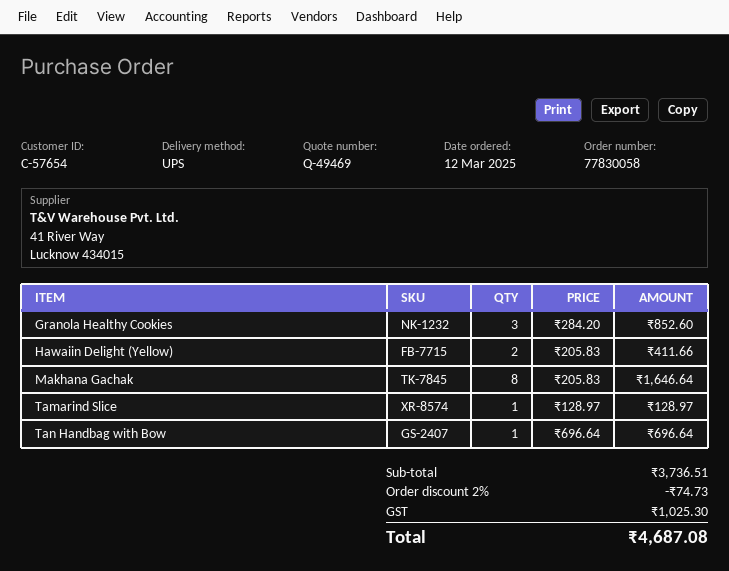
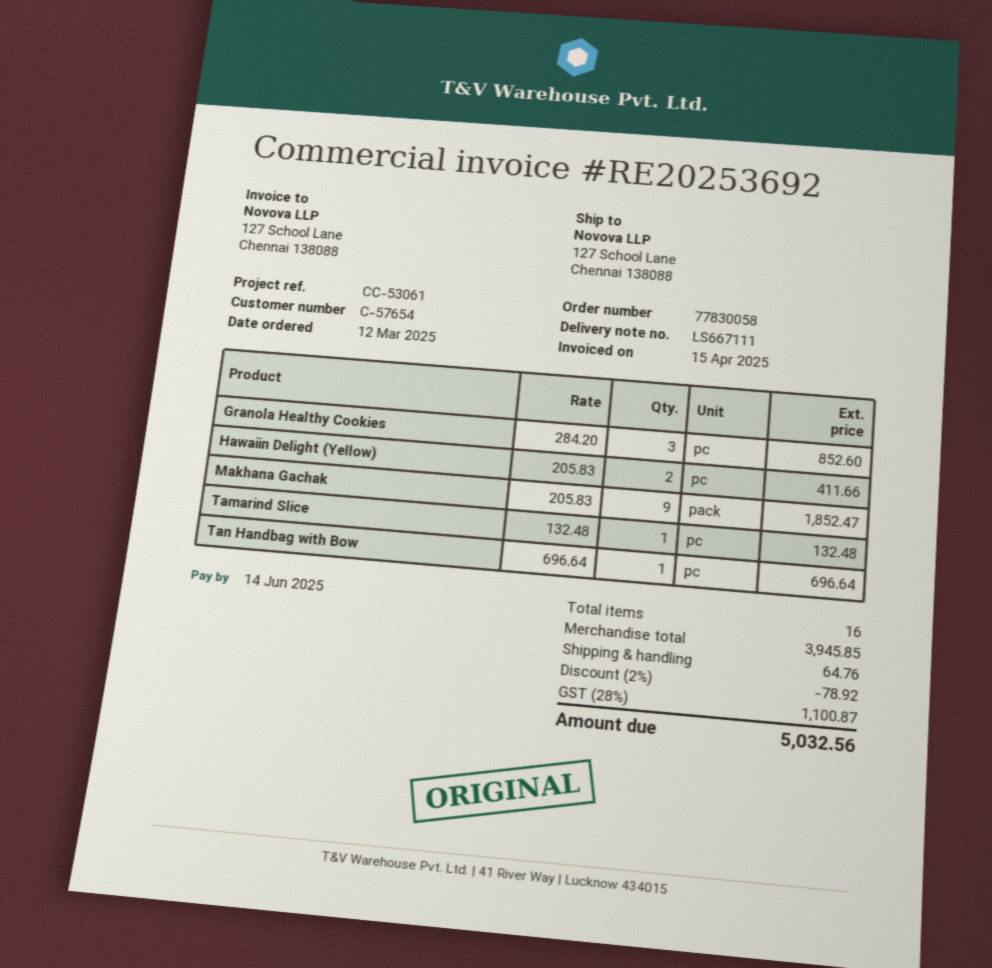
Makhana Gachak: 8 x 205.83 = 1646.64 -> 9 x 205.83 = 1852.47
Tamarind Slice: 1 x 128.97 = 128.97 -> 1 x 132.48 = 132.48
subtotal: 3736.51 -> 3945.85
discount: 2% = 74.73 -> 2% = 78.92
shipping: none -> 64.76
tax: 1025.30 -> 1100.87
total: 4687.08 -> 5032.56

